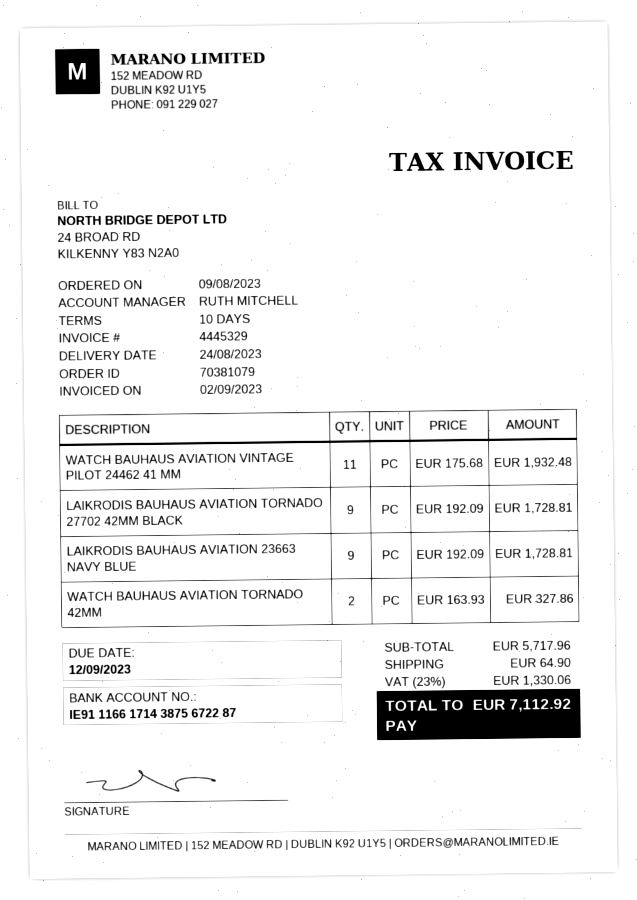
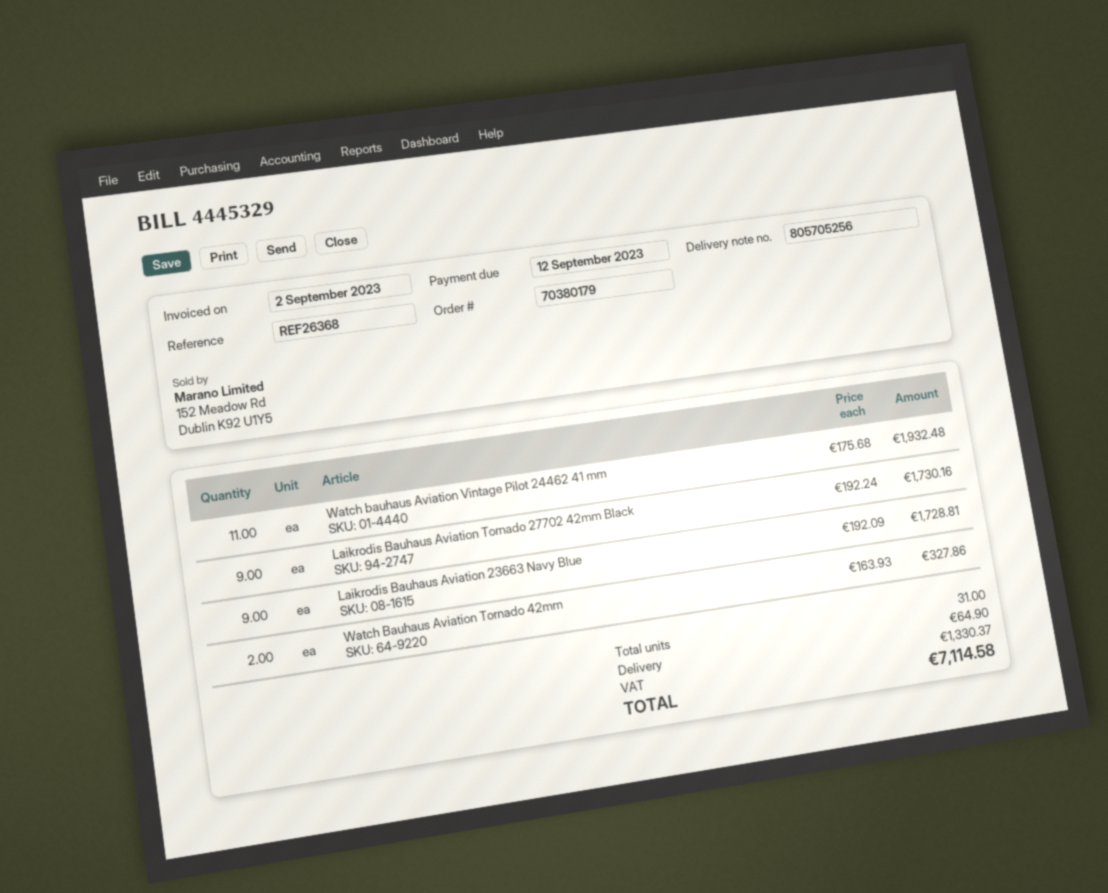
order number: 70381079 -> 70380179
LAIKRODIS BAUHAUS AVIATION TORNADO 27702 42MM BLACK: 9 x 192.09 = 1728.81 -> 9 x 192.24 = 1730.16
tax: 1330.06 -> 1330.37
total: 7112.92 -> 7114.58

